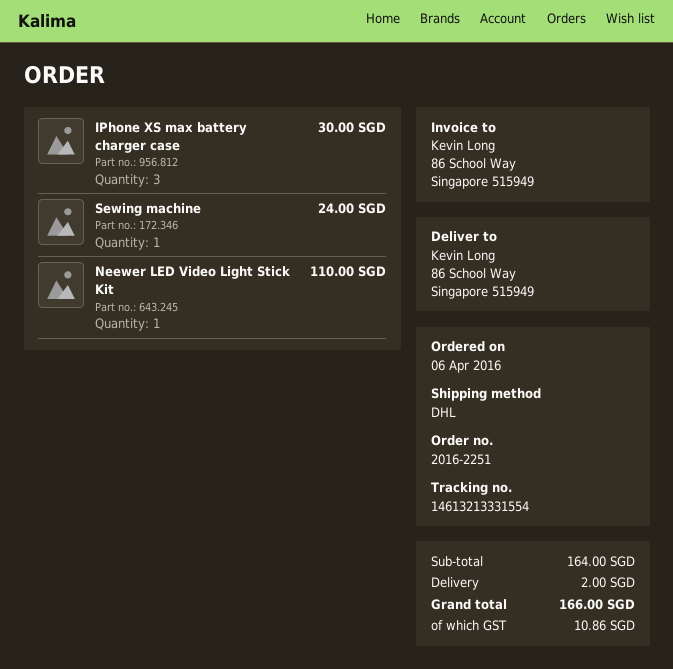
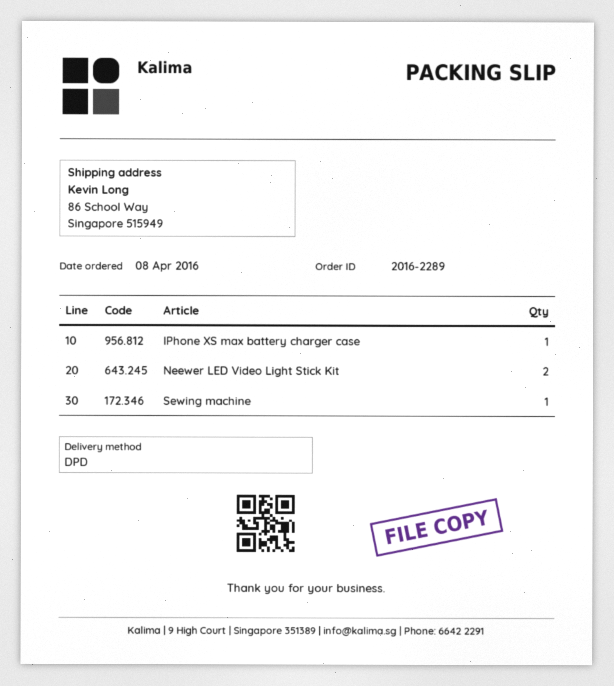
order number: 2016-2251 -> 2016-2289
order date: 2016-04-06 -> 2016-04-08
shipping method: DHL -> DPD
IPhone XS max battery charger case: 3 -> 1
Neewer LED Video Light Stick Kit: 1 -> 2

